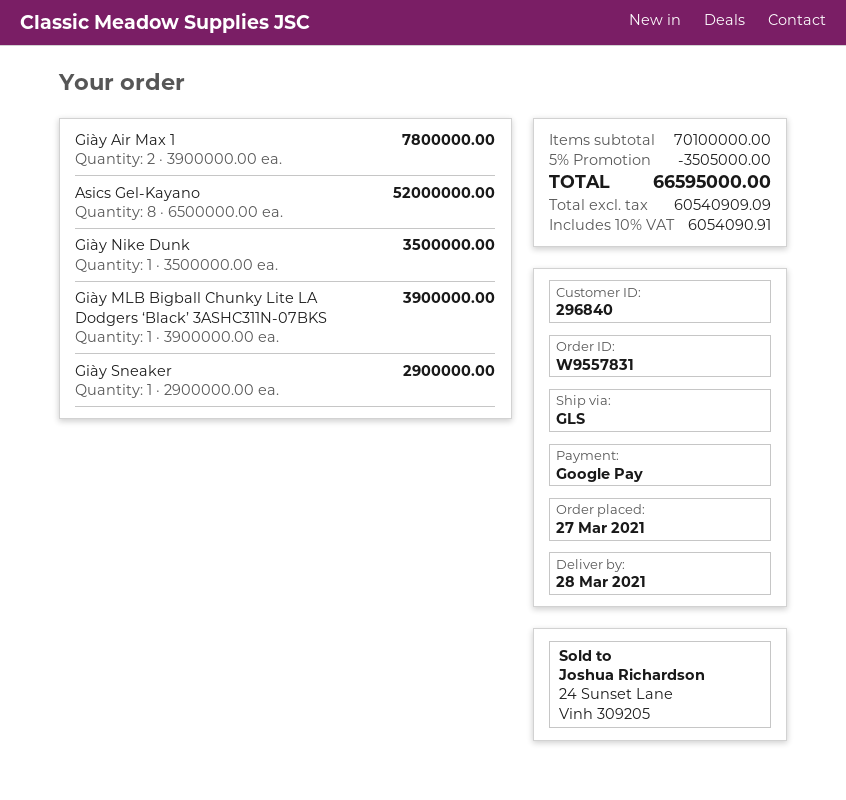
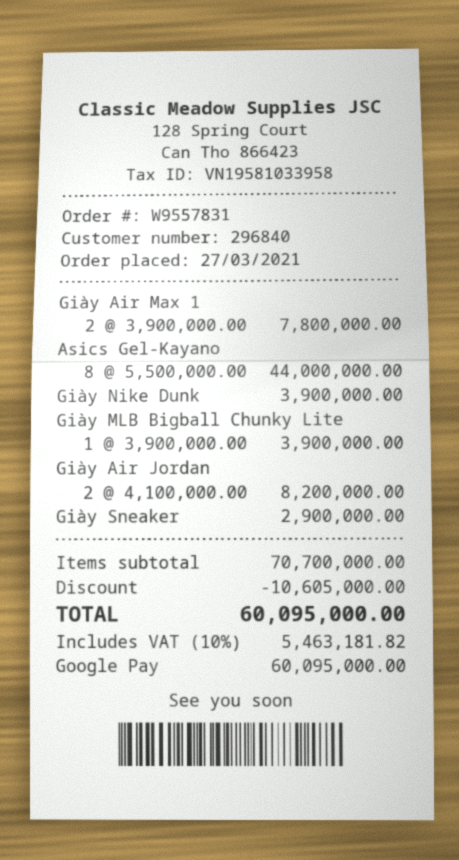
Asics Gel-Kayano: 8 x 6500000.00 = 52000000.00 -> 8 x 5500000.00 = 44000000.00
Giày Nike Dunk: 1 x 3500000.00 = 3500000.00 -> 1 x 3900000.00 = 3900000.00
Giày Air Jordan: none -> 2 x 4100000.00 = 8200000.00
subtotal: 70100000.00 -> 70700000.00
discount: 3505000.00 -> 10605000.00
tax: 10% = 6054090.91 -> 10% = 5463181.82
total: 66595000.00 -> 60095000.00

